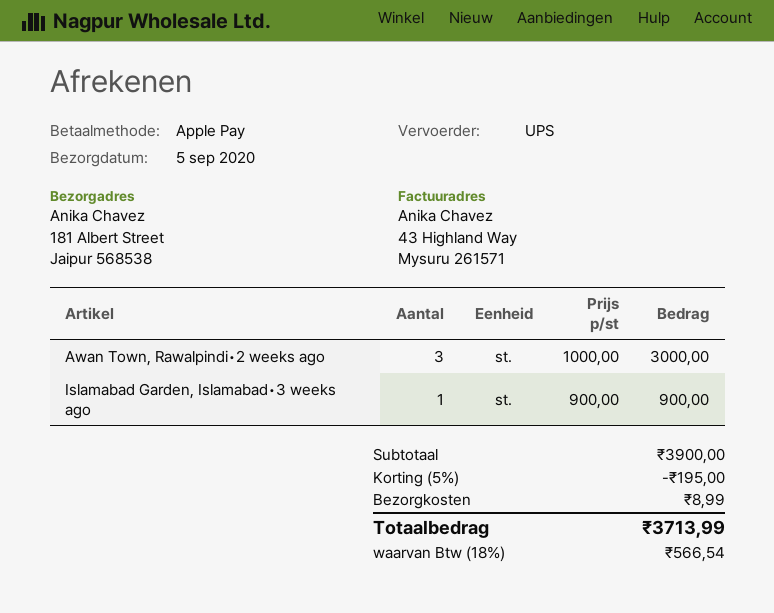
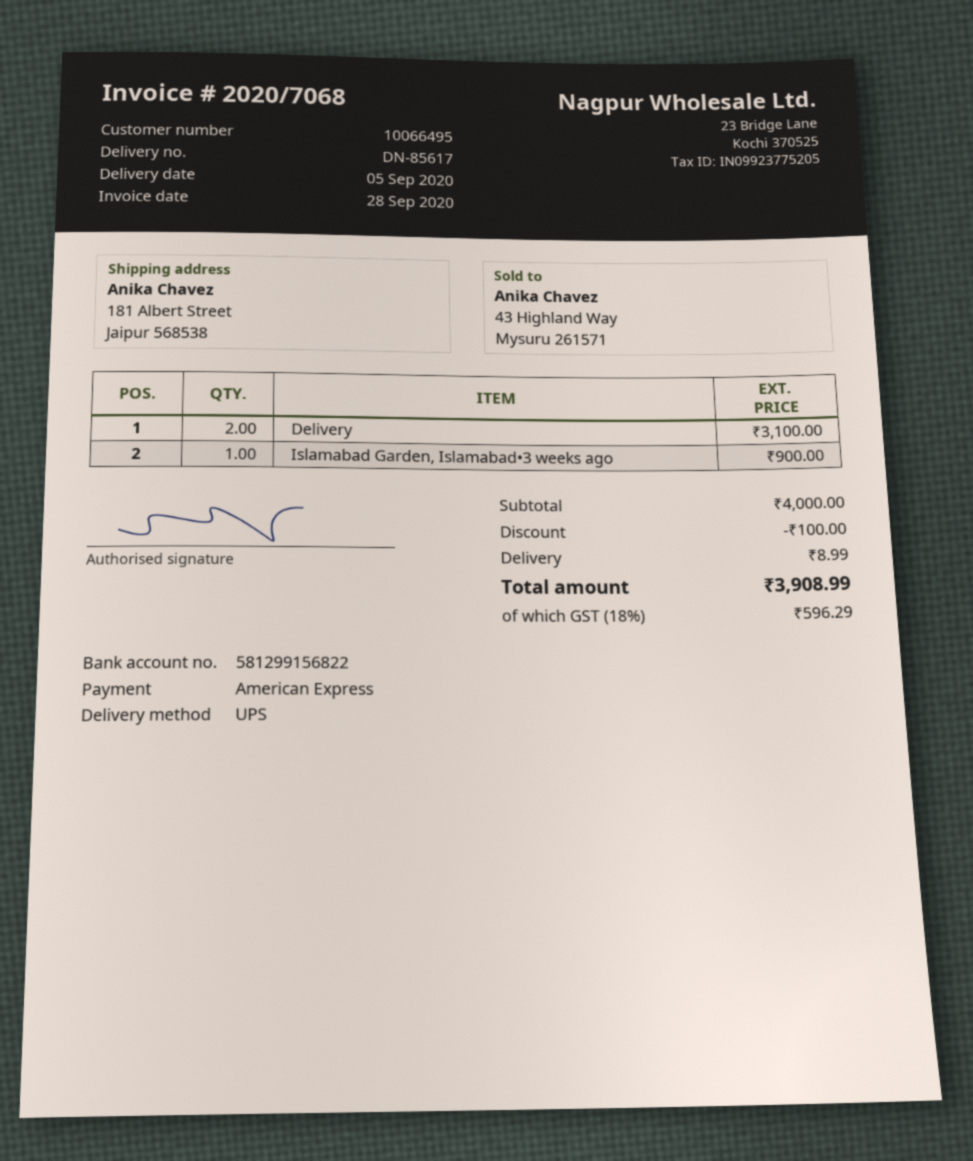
payment method: Apple Pay -> American Express
Awan Town, Rawalpindi•2 weeks ago: 3 for 3000.00 -> none
Delivery: none -> 2 for 3100.00
subtotal: 3900.00 -> 4000.00
discount: 195.00 -> 100.00
tax: 18% = 566.54 -> 18% = 596.29
total: 3713.99 -> 3908.99

